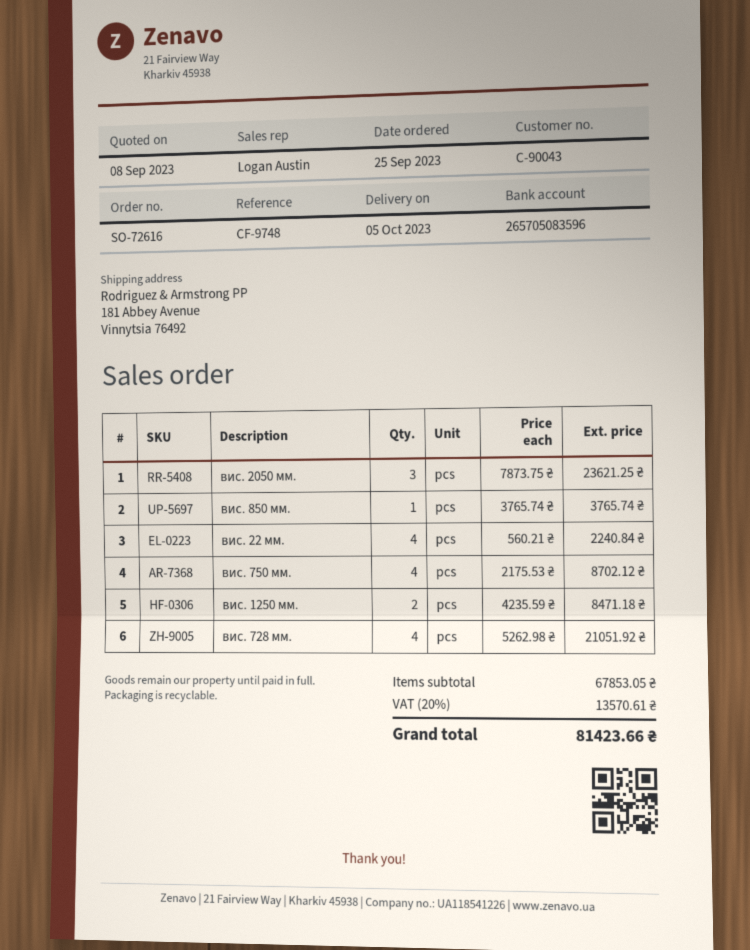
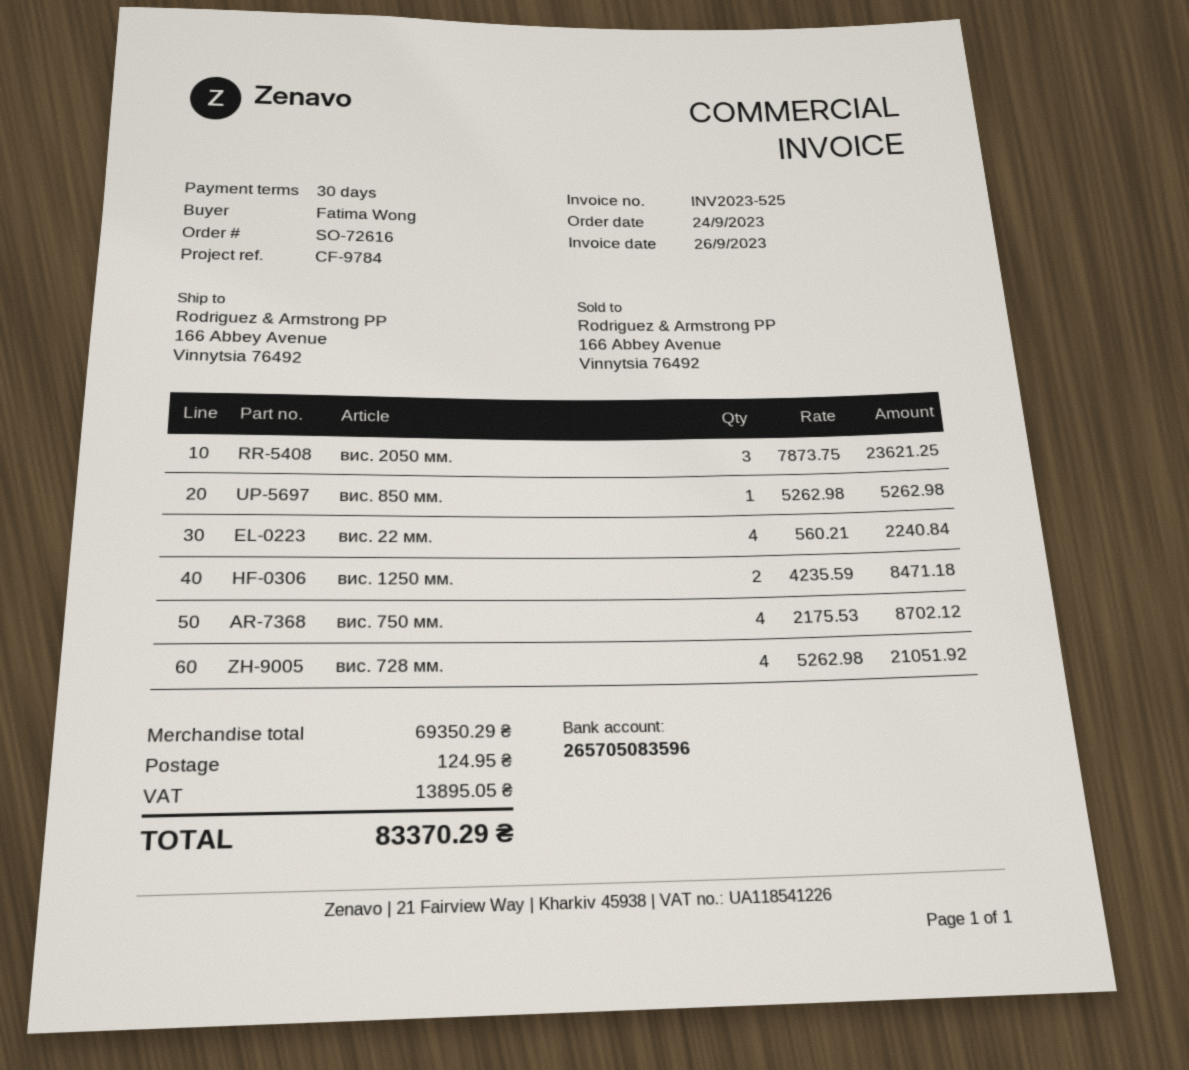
order date: 2023-09-25 -> 2023-09-24
reference: CF-9748 -> CF-9784
ship to: 181 Abbey Avenue, Vinnytsia 76492 -> 166 Abbey Avenue, Vinnytsia 76492
вис. 850 мм.: 1 x 3765.74 = 3765.74 -> 1 x 5262.98 = 5262.98
subtotal: 67853.05 -> 69350.29
shipping: none -> 124.95
tax: 13570.61 -> 13895.05
total: 81423.66 -> 83370.29

